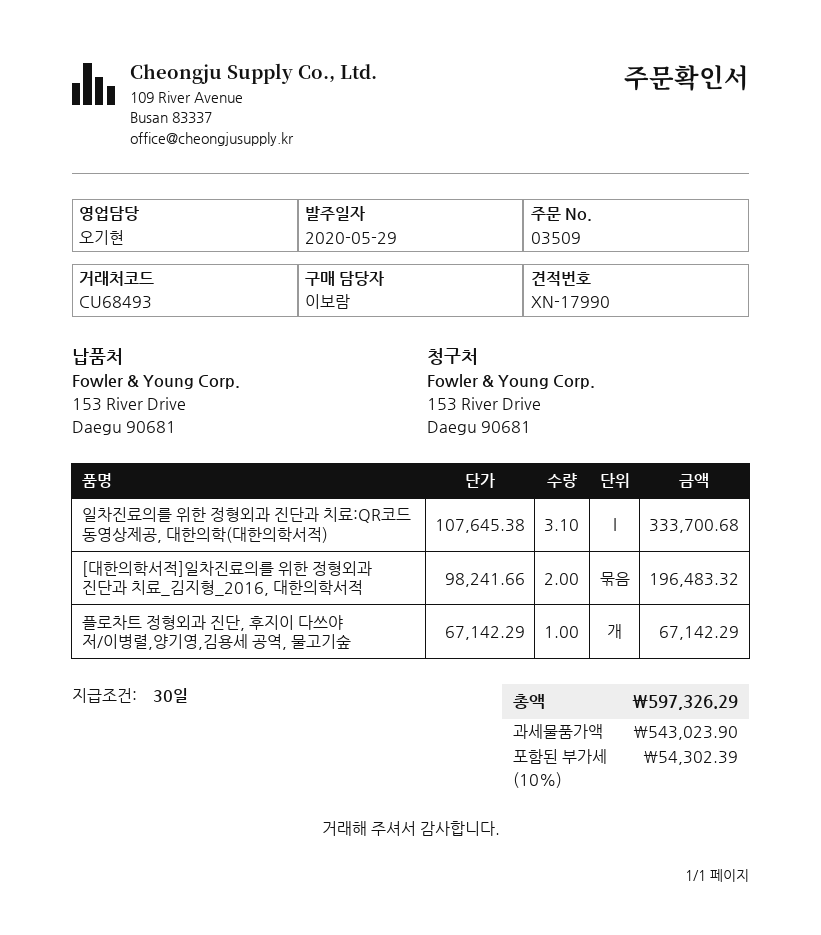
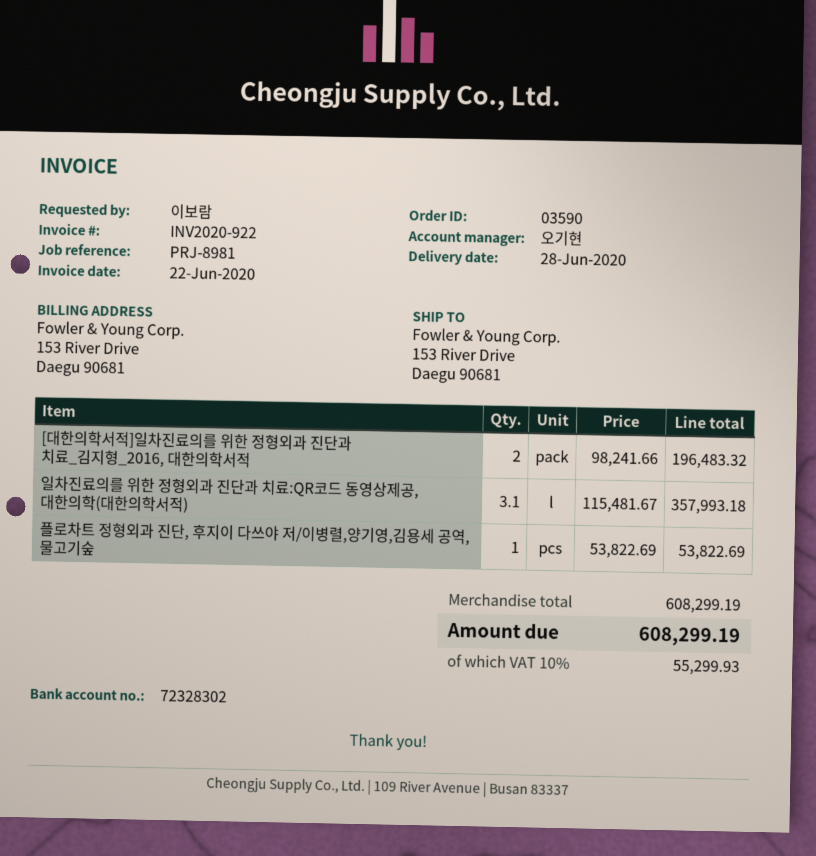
order number: 03509 -> 03590
일차진료의를 위한 정형외과 진단과 치료:QR코드 동영상제공, 대한의학(대한의학서적): 3.1 x 107645.38 = 333700.68 -> 3.1 x 115481.67 = 357993.18
플로차트 정형외과 진단, 후지이 다쓰야 저/이병렬,양기영,김용세 공역, 물고기숲: 1 x 67142.29 = 67142.29 -> 1 x 53822.69 = 53822.69
tax: 10% = 54302.39 -> 10% = 55299.93
total: 597326.29 -> 608299.19

